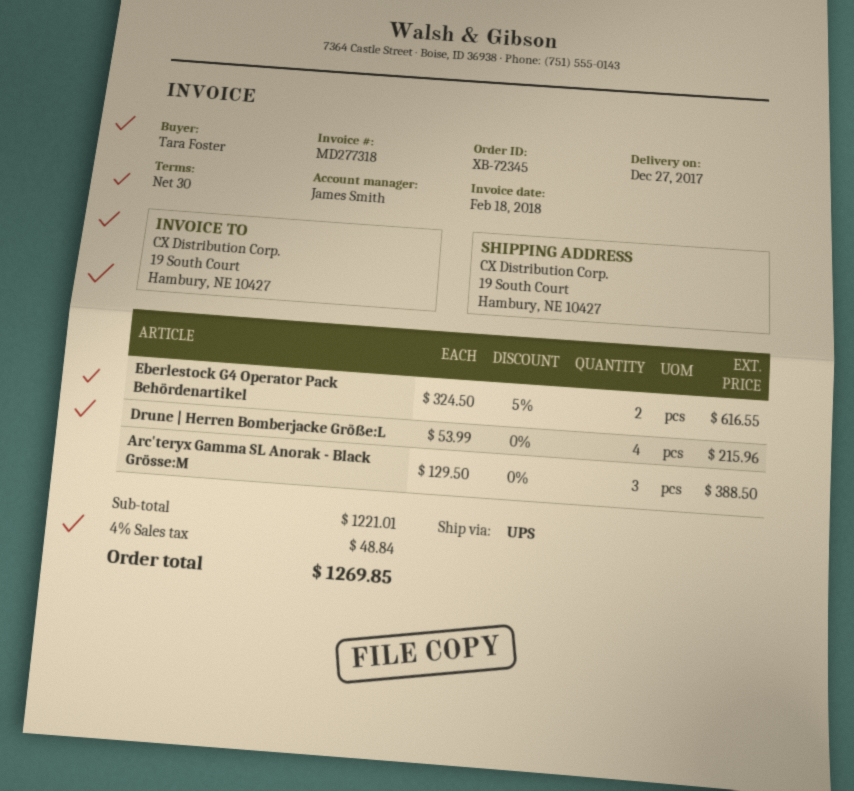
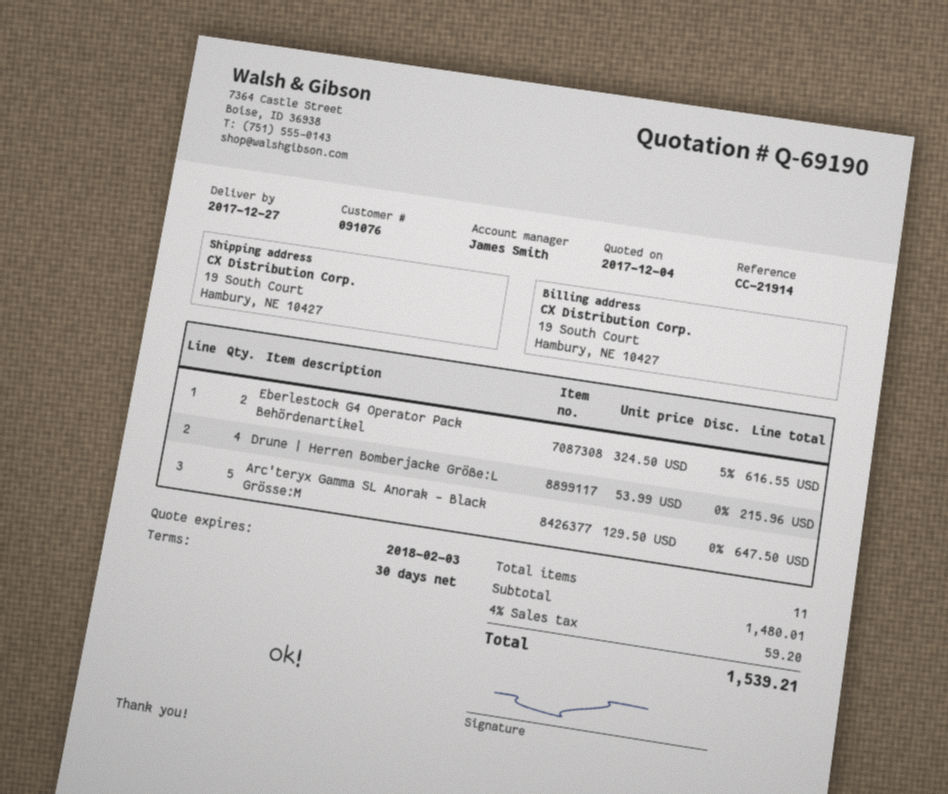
Arc'teryx Gamma SL Anorak - Black Grösse:M: 3 x 129.50 = 388.50 -> 5 x 129.50 = 647.50
subtotal: 1221.01 -> 1480.01
tax: 4% = 48.84 -> 4% = 59.20
total: 1269.85 -> 1539.21

